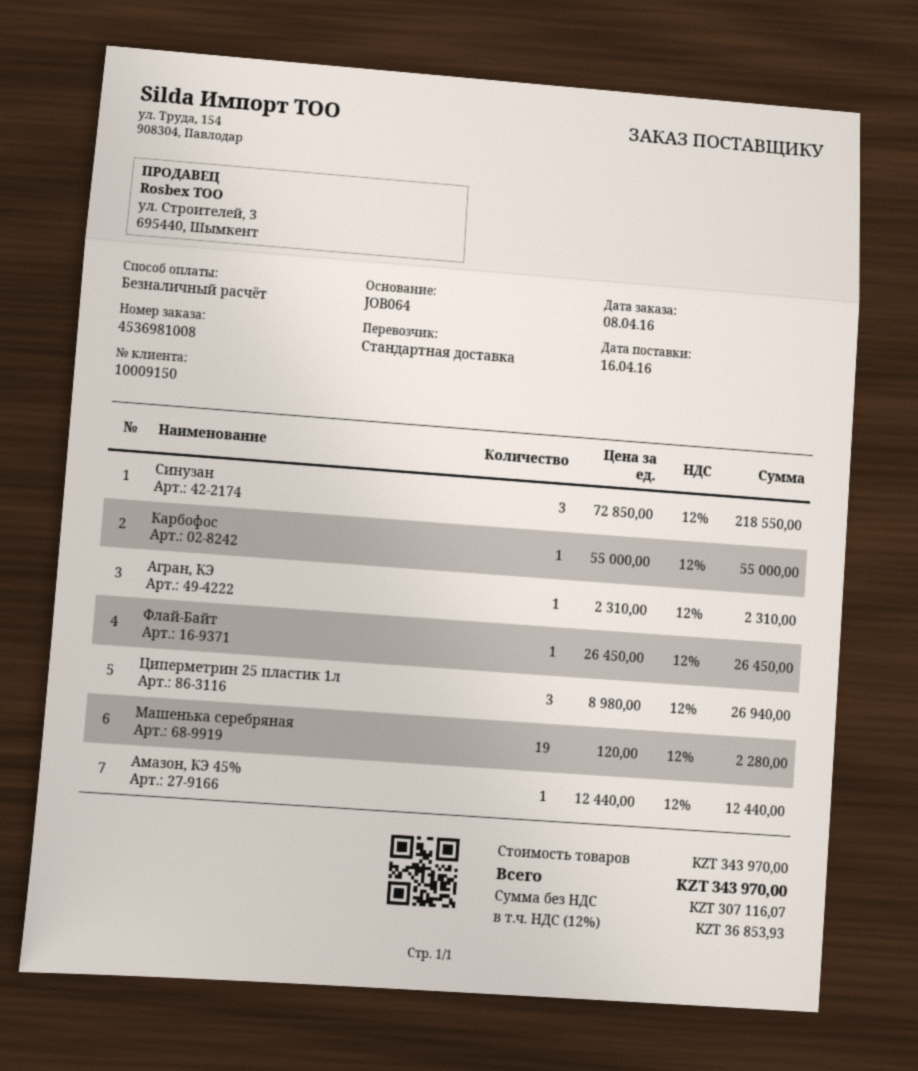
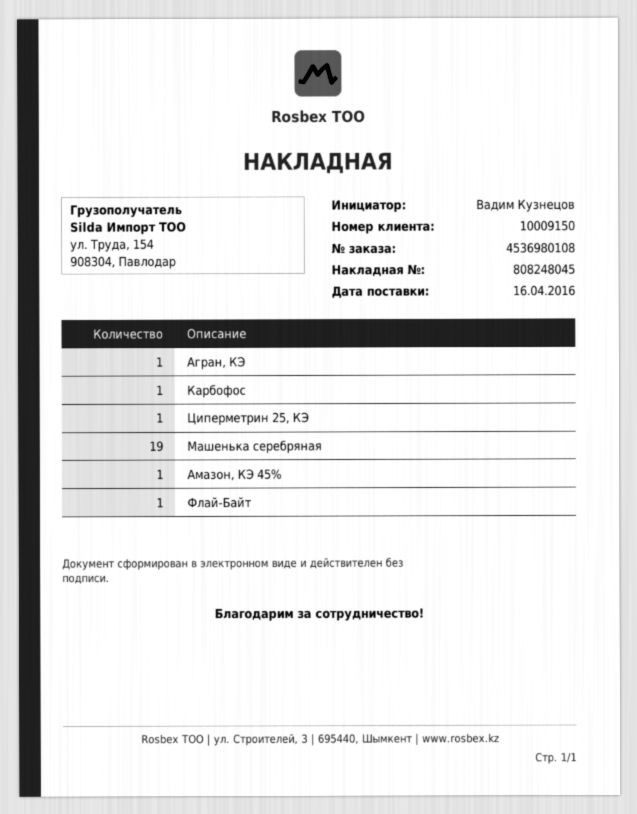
order number: 4536981008 -> 4536980108
Синузан: 3 -> none
Циперметрин 25 пластик 1л: 3 -> none
Циперметрин 25, КЭ: none -> 1

